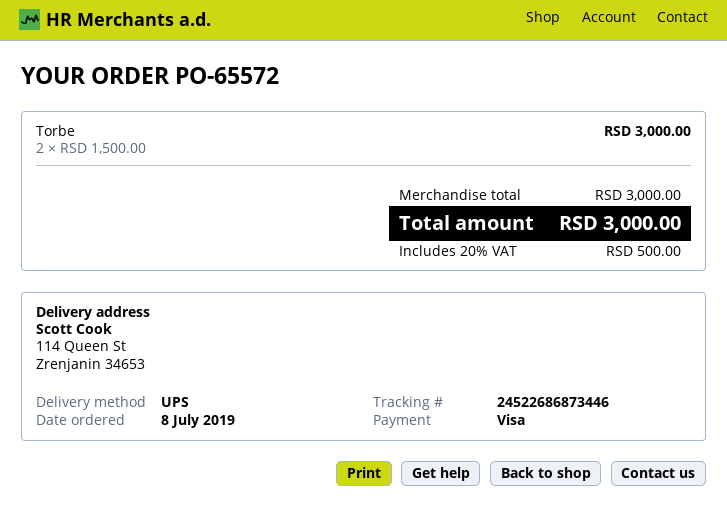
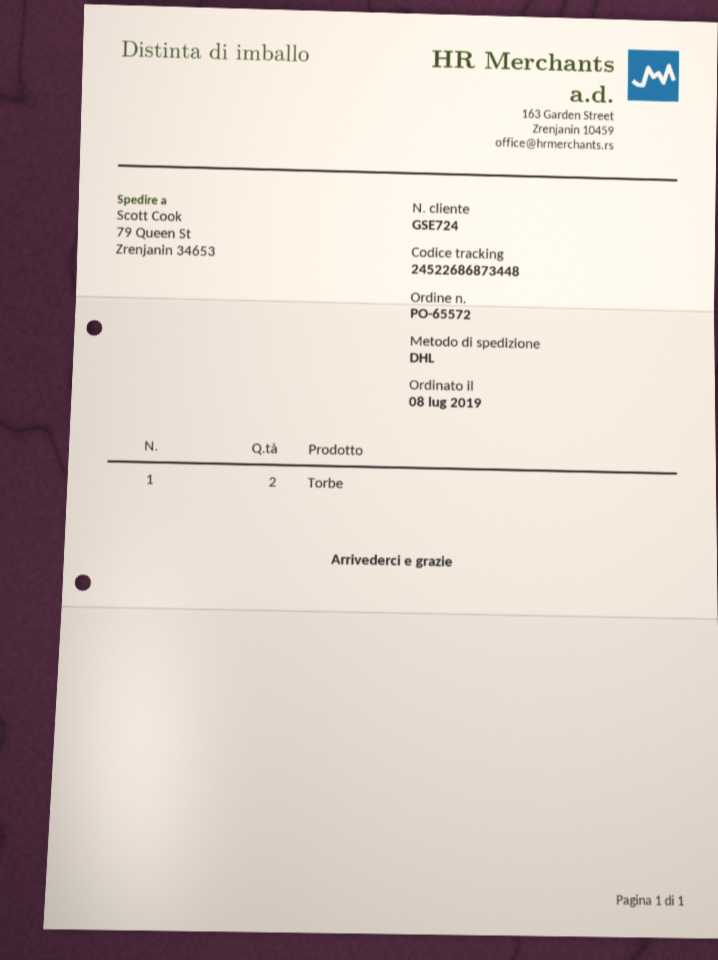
shipping method: UPS -> DHL
tracking number: 24522686873446 -> 24522686873448
ship to: 114 Queen St, Zrenjanin 34653 -> 79 Queen St, Zrenjanin 34653

